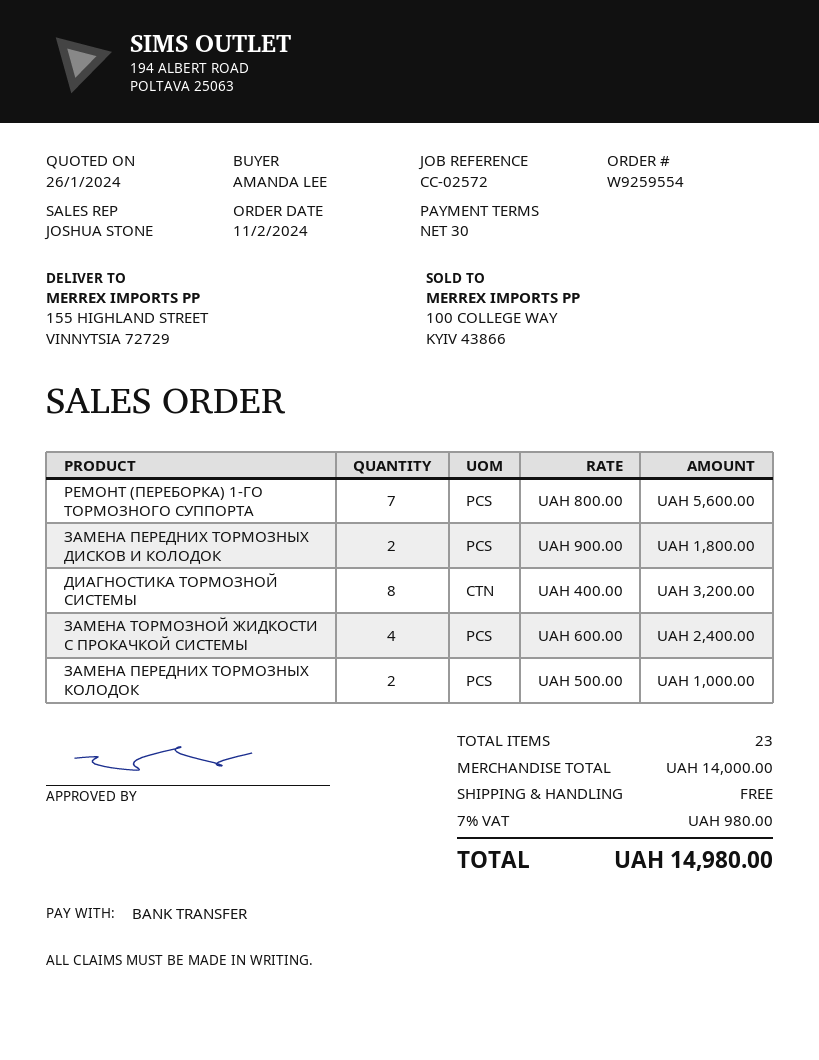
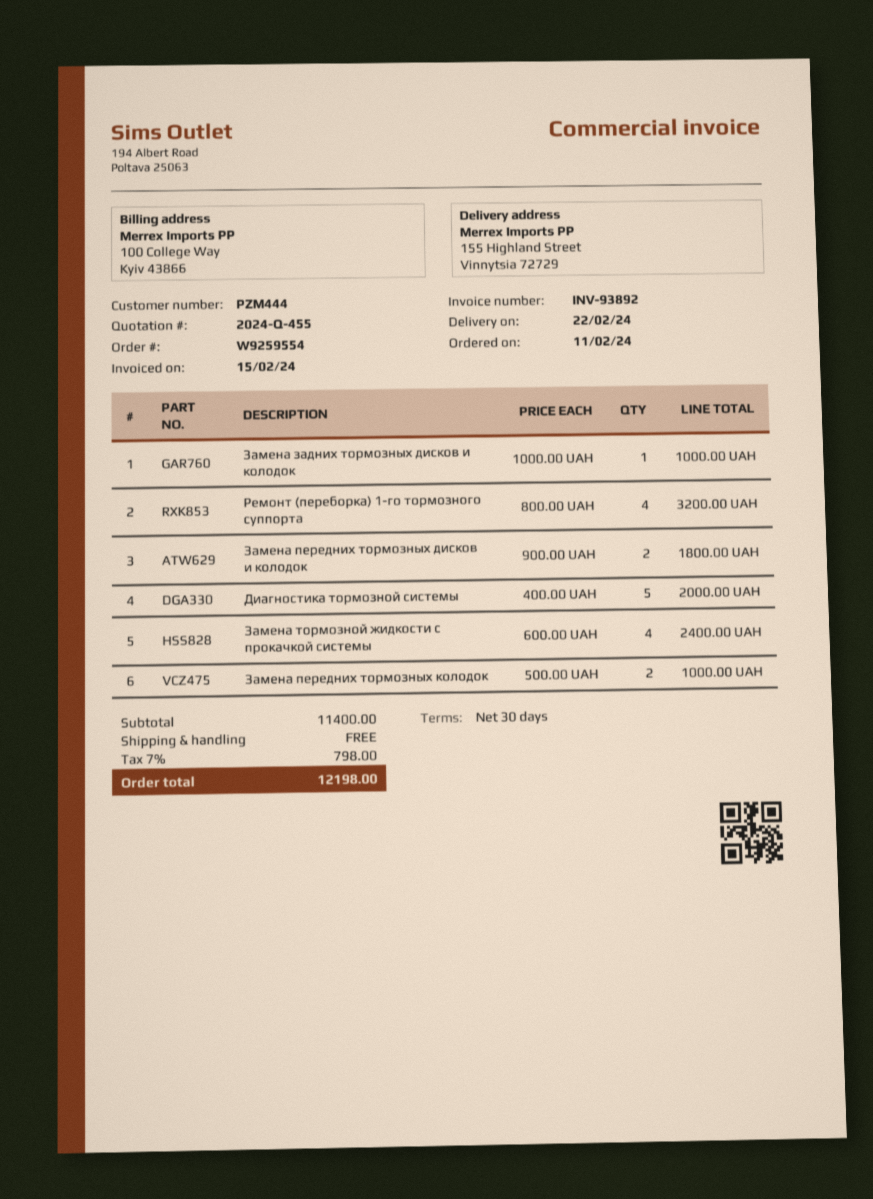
РЕМОНТ (ПЕРЕБОРКА) 1-ГО ТОРМОЗНОГО СУППОРТА: 7 x 800.00 = 5600.00 -> 4 x 800.00 = 3200.00
ДИАГНОСТИКА ТОРМОЗНОЙ СИСТЕМЫ: 8 x 400.00 = 3200.00 -> 5 x 400.00 = 2000.00
Замена задних тормозных дисков и колодок: none -> 1 x 1000.00 = 1000.00
subtotal: 14000.00 -> 11400.00
tax: 7% = 980.00 -> 7% = 798.00
total: 14980.00 -> 12198.00

